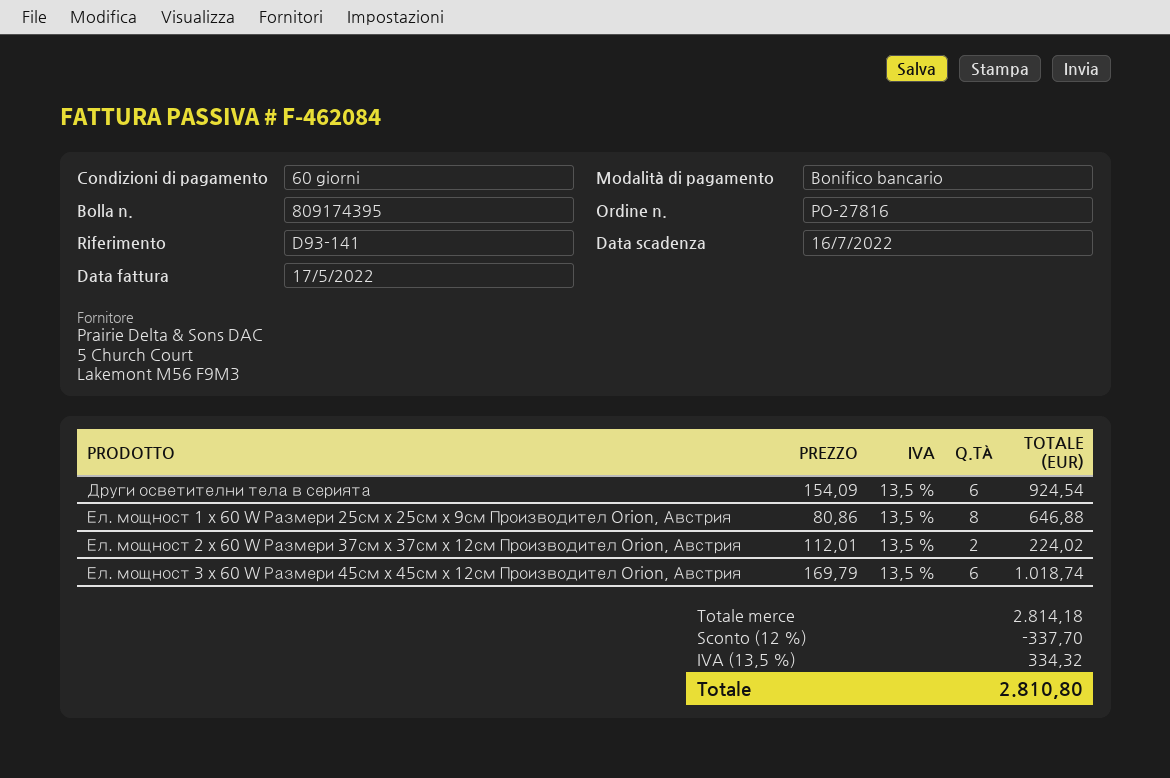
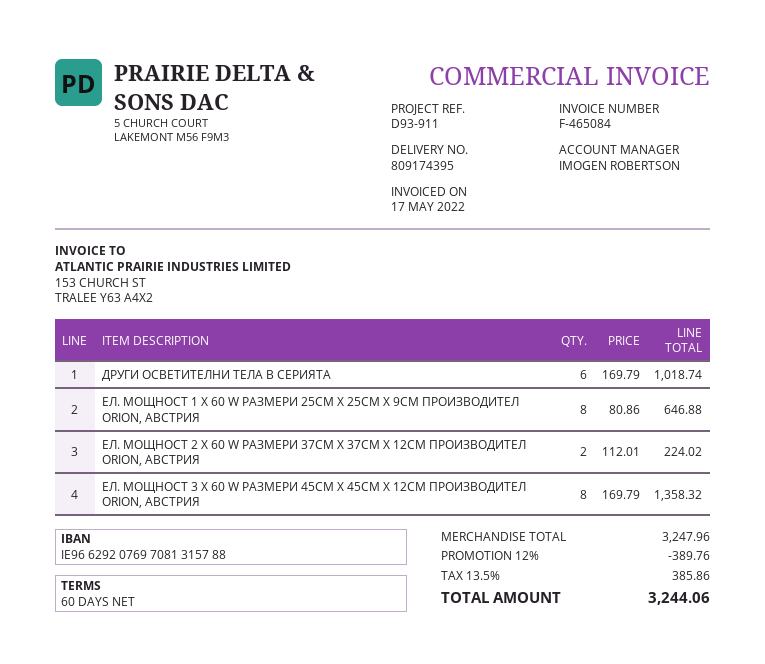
invoice number: F-462084 -> F-465084
reference: D93-141 -> D93-911
Други осветителни тела в серията: 6 x 154.09 = 924.54 -> 6 x 169.79 = 1018.74
Ел. мощност 3 x 60 W Размери 45см x 45см x 12см Производител Orion, Австрия: 6 x 169.79 = 1018.74 -> 8 x 169.79 = 1358.32
subtotal: 2814.18 -> 3247.96
discount: 12% = 337.70 -> 12% = 389.76
tax: 13.5% = 334.32 -> 13.5% = 385.86
total: 2810.80 -> 3244.06

